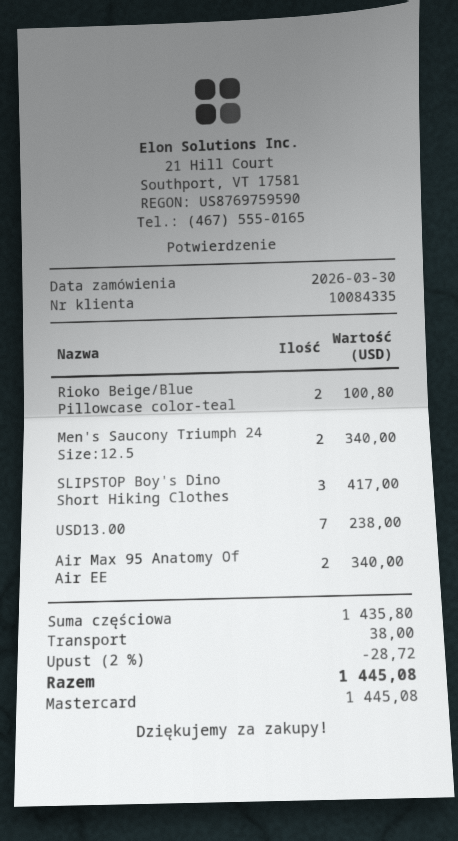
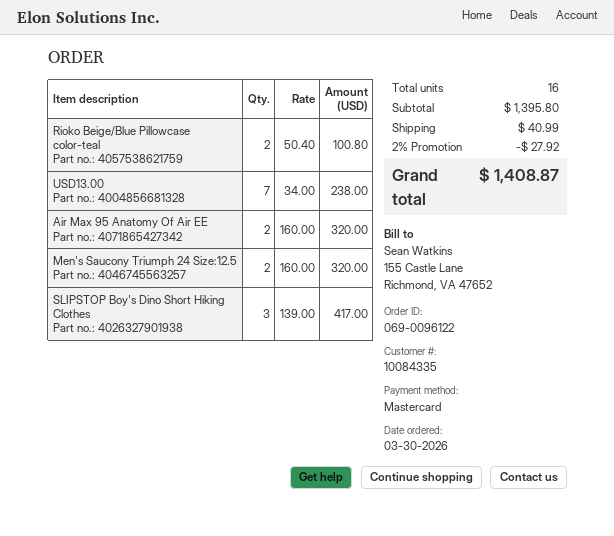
Men's Saucony Triumph 24 Size:12.5: 2 for 340.00 -> 2 for 320.00
Air Max 95 Anatomy Of Air EE: 2 for 340.00 -> 2 for 320.00
subtotal: 1435.80 -> 1395.80
discount: 2% = 28.72 -> 2% = 27.92
shipping: 38.00 -> 40.99
total: 1445.08 -> 1408.87

